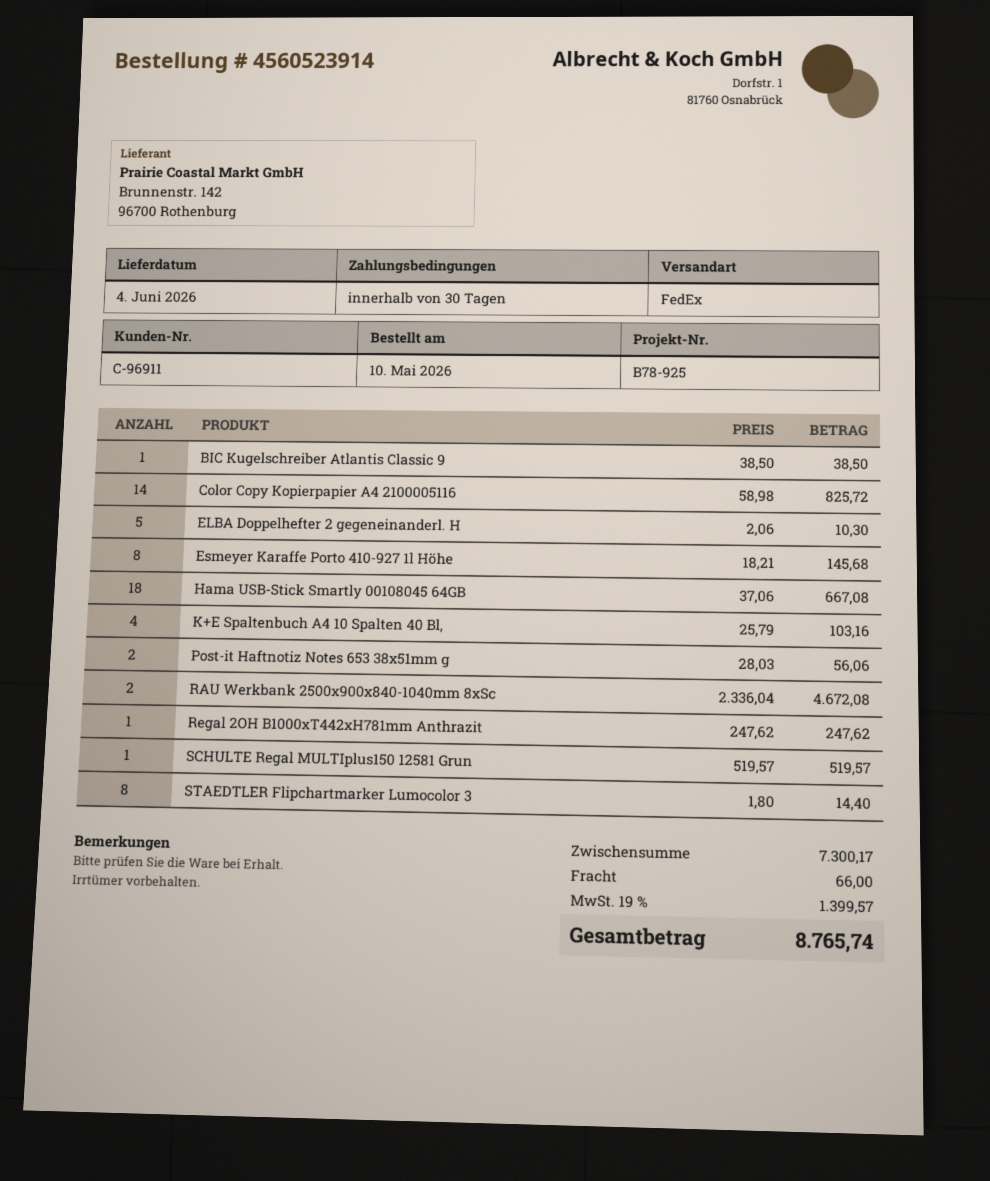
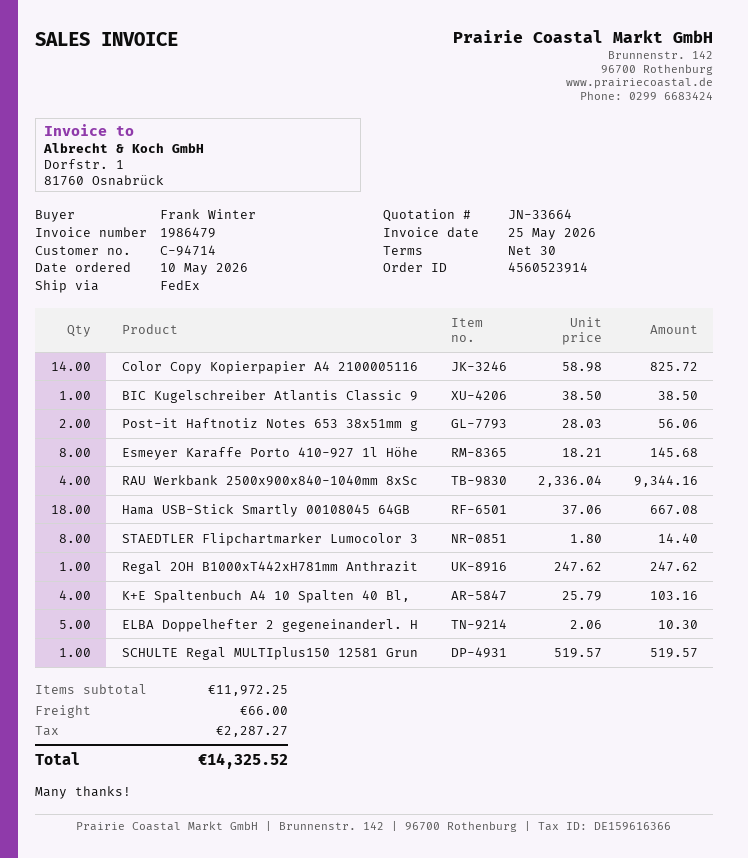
customer number: C-96911 -> C-94714
RAU Werkbank 2500x900x840-1040mm 8xSc: 2 x 2336.04 = 4672.08 -> 4 x 2336.04 = 9344.16
subtotal: 7300.17 -> 11972.25
tax: 1399.57 -> 2287.27
total: 8765.74 -> 14325.52

